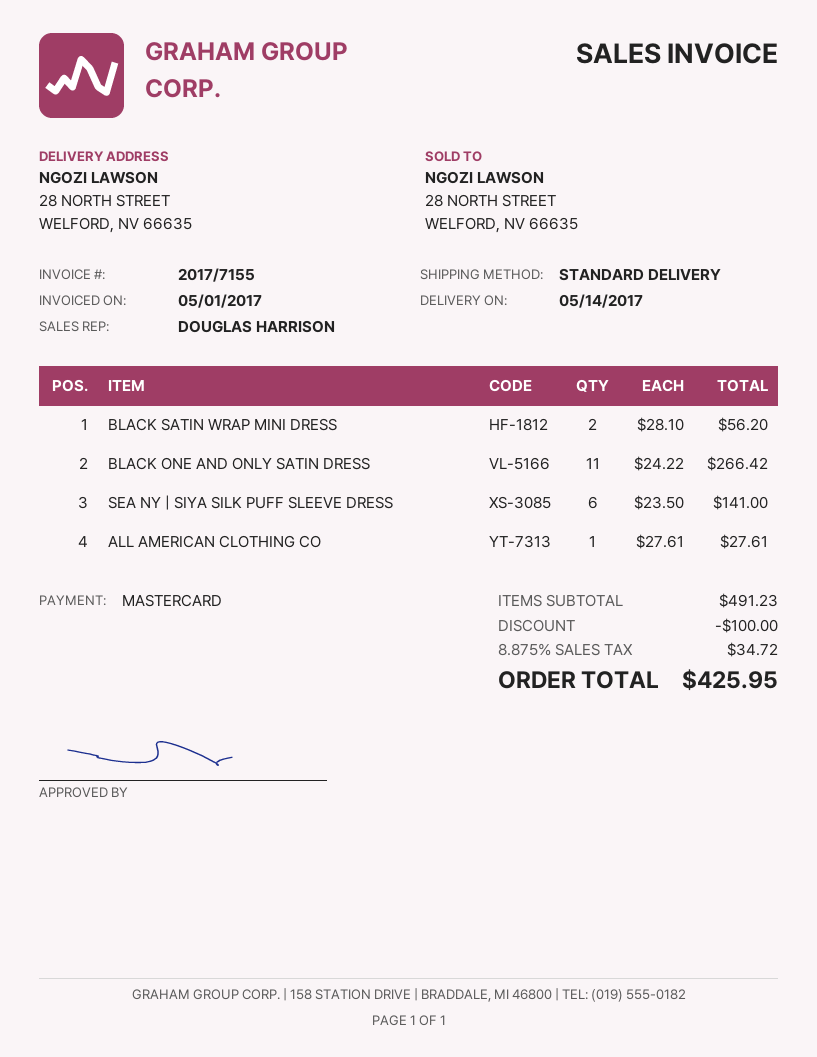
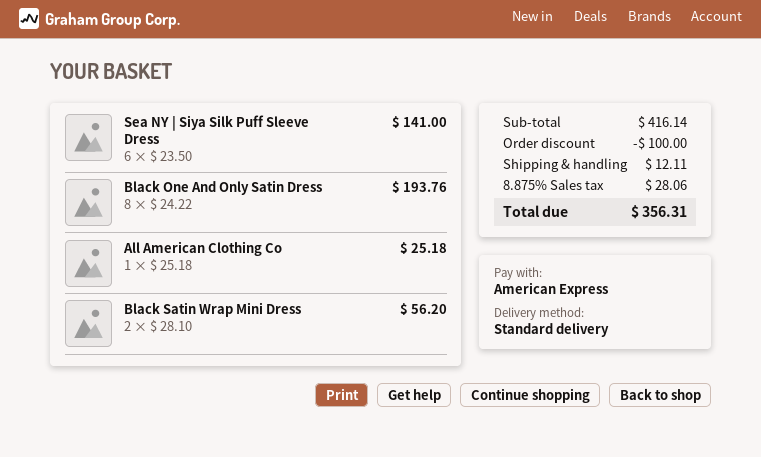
payment method: Mastercard -> American Express
BLACK ONE AND ONLY SATIN DRESS: 11 x 24.22 = 266.42 -> 8 x 24.22 = 193.76
ALL AMERICAN CLOTHING CO: 1 x 27.61 = 27.61 -> 1 x 25.18 = 25.18
subtotal: 491.23 -> 416.14
shipping: none -> 12.11
tax: 8.875% = 34.72 -> 8.875% = 28.06
total: 425.95 -> 356.31

